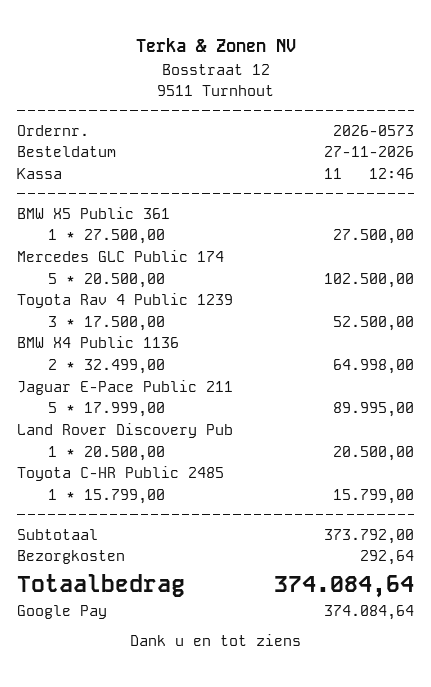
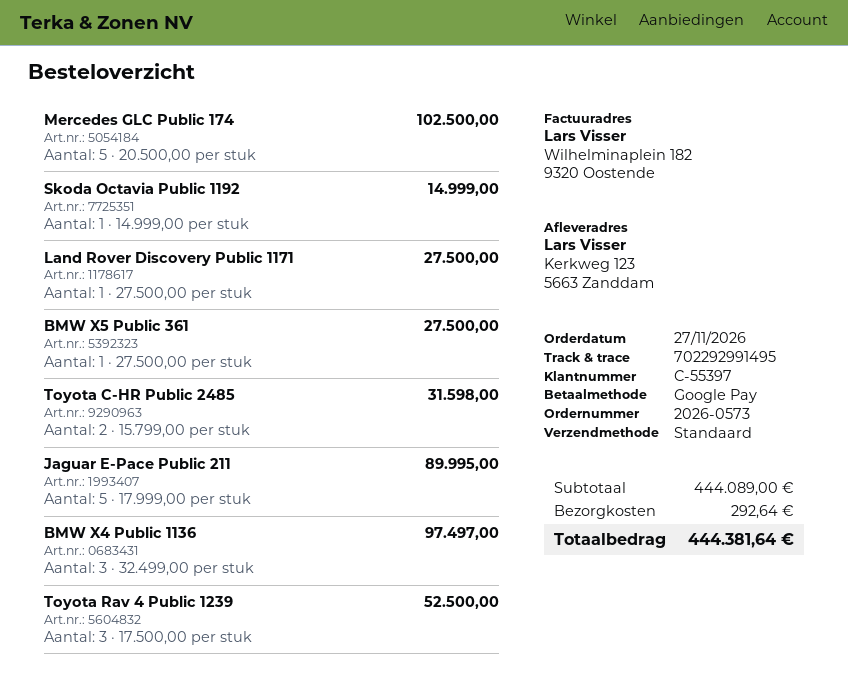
BMW X4 Public 1136: 2 x 32499.00 = 64998.00 -> 3 x 32499.00 = 97497.00
Land Rover Discovery Pub: 1 x 20500.00 = 20500.00 -> 1 x 27500.00 = 27500.00
Toyota C-HR Public 2485: 1 x 15799.00 = 15799.00 -> 2 x 15799.00 = 31598.00
Skoda Octavia Public 1192: none -> 1 x 14999.00 = 14999.00
subtotal: 373792.00 -> 444089.00
total: 374084.64 -> 444381.64

